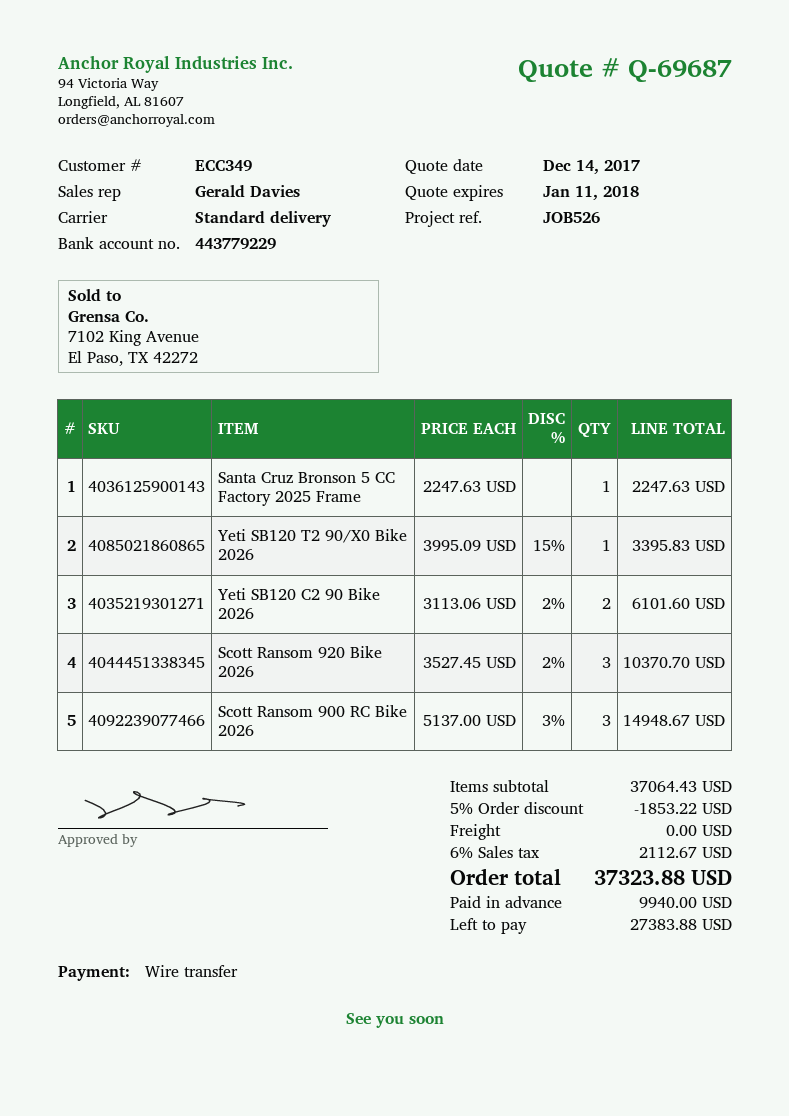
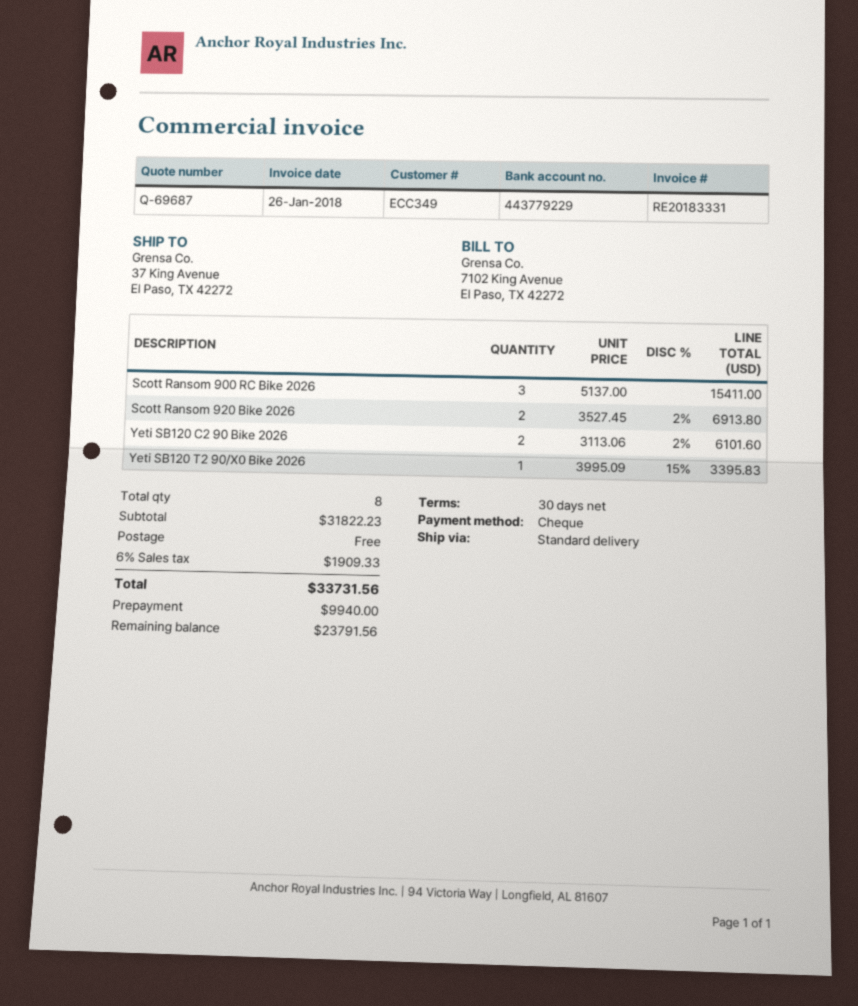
payment method: bank transfer -> cheque
Santa Cruz Bronson 5 CC Factory 2025 Frame: 1 x 2247.63 = 2247.63 -> none
Scott Ransom 920 Bike 2026: 3 x 3527.45 - 2% = 10370.70 -> 2 x 3527.45 - 2% = 6913.80
Scott Ransom 900 RC Bike 2026: 3 x 5137.00 - 3% = 14948.67 -> 3 x 5137.00 = 15411.00
subtotal: 37064.43 -> 31822.23
discount: 5% = 1853.22 -> none
tax: 6% = 2112.67 -> 6% = 1909.33
total: 37323.88 -> 33731.56
balance: 27383.88 -> 23791.56

